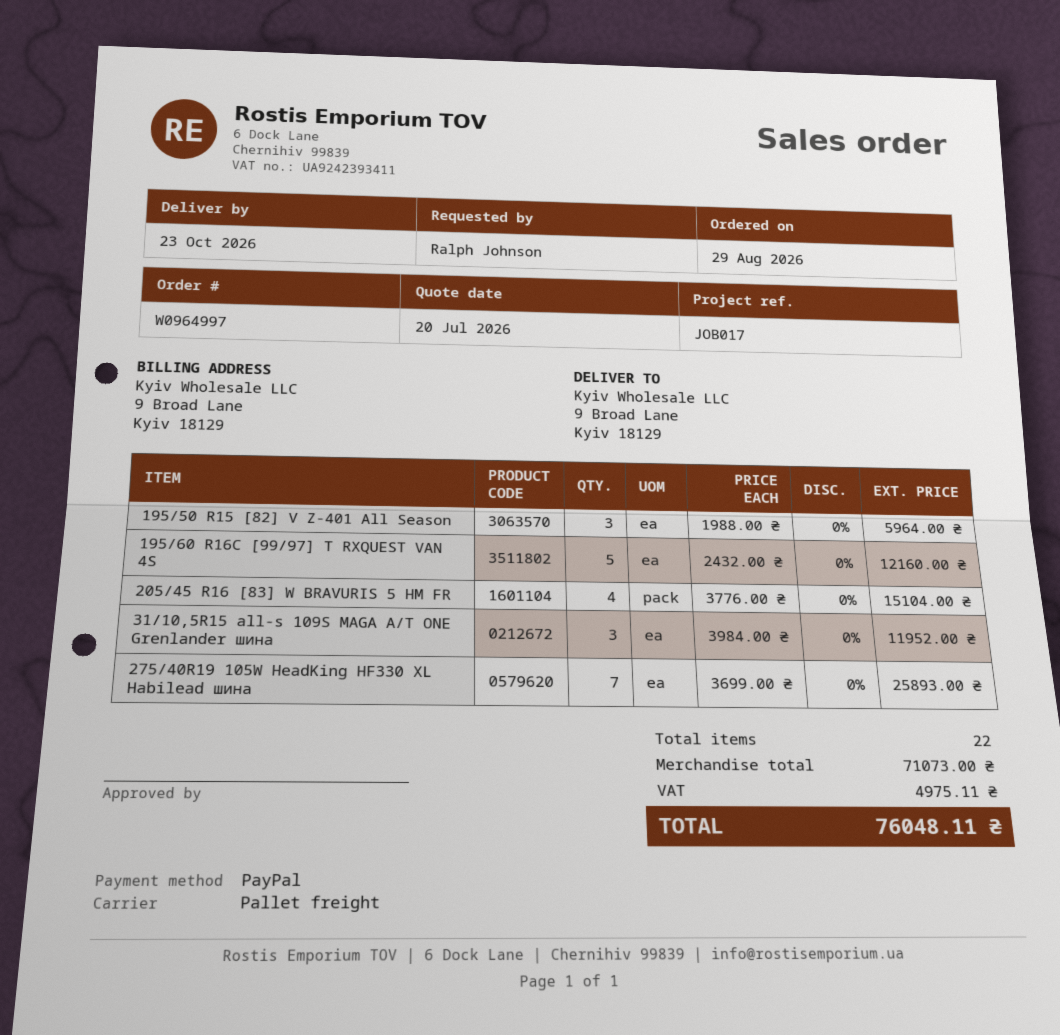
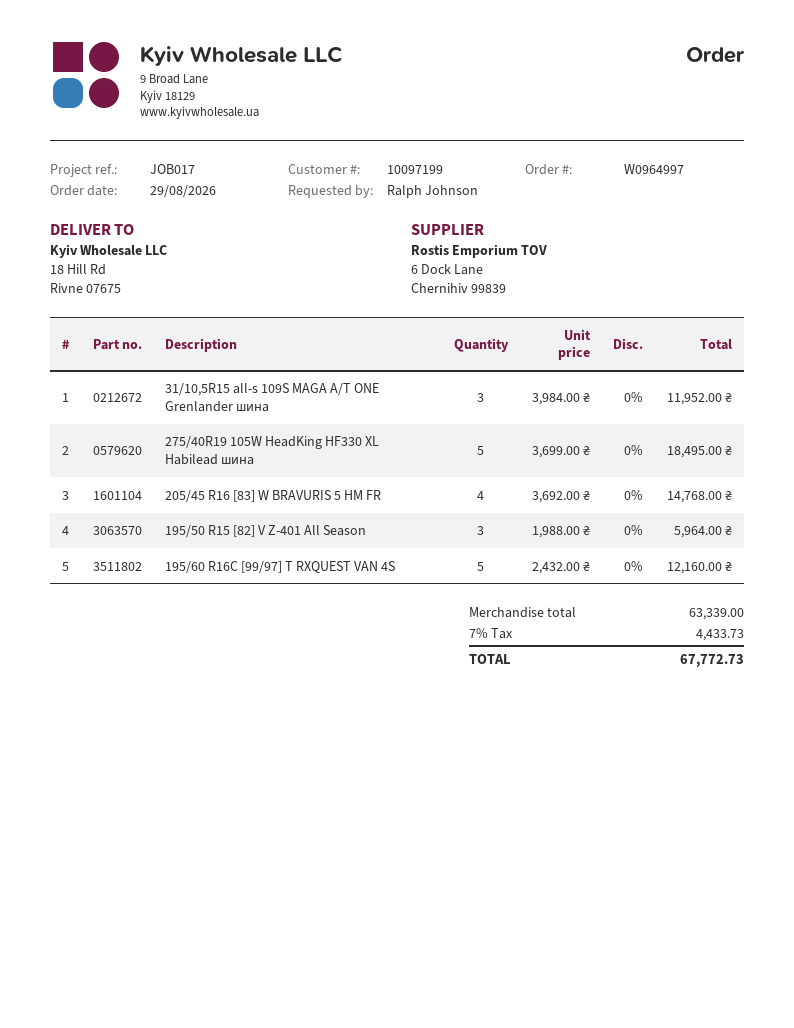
ship to: 9 Broad Lane, Kyiv 18129 -> 18 Hill Rd, Rivne 07675
205/45 R16 [83] W BRAVURIS 5 HM FR: 4 x 3776.00 = 15104.00 -> 4 x 3692.00 = 14768.00
275/40R19 105W HeadKing HF330 XL Habilead шина: 7 x 3699.00 = 25893.00 -> 5 x 3699.00 = 18495.00
subtotal: 71073.00 -> 63339.00
tax: 4975.11 -> 4433.73
total: 76048.11 -> 67772.73

